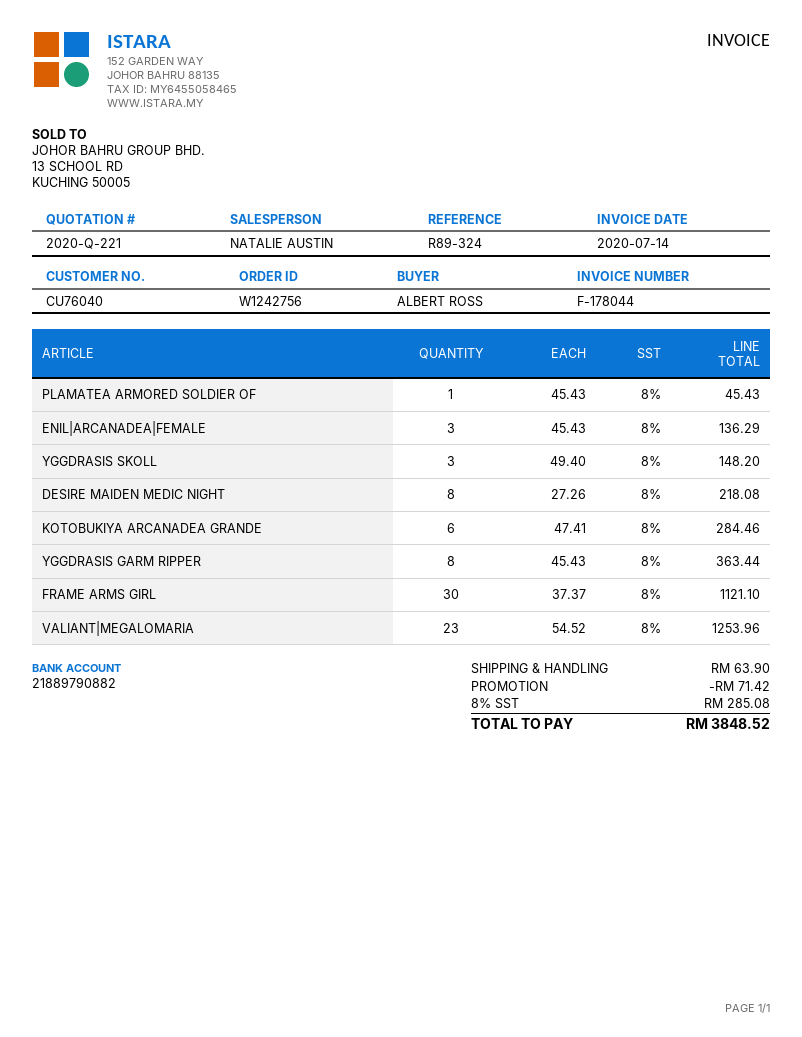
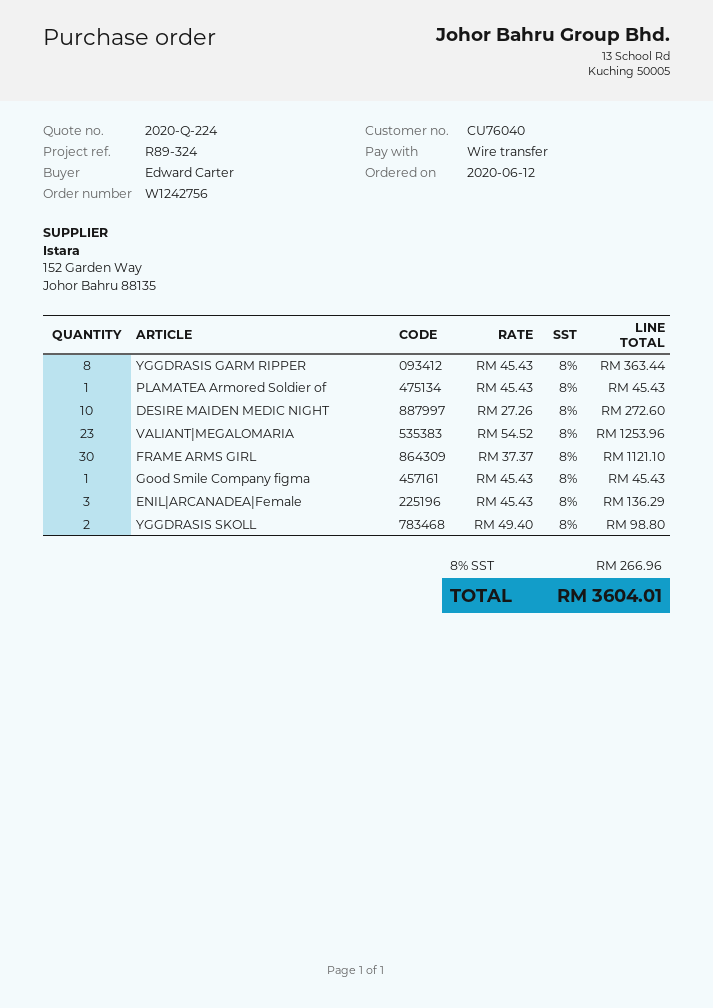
quote number: 2020-Q-221 -> 2020-Q-224
ordered by: ALBERT ROSS -> Edward Carter
YGGDRASIS SKOLL: 3 x 49.40 = 148.20 -> 2 x 49.40 = 98.80
DESIRE MAIDEN MEDIC NIGHT: 8 x 27.26 = 218.08 -> 10 x 27.26 = 272.60
KOTOBUKIYA ARCANADEA GRANDE: 6 x 47.41 = 284.46 -> none
Good Smile Company figma: none -> 1 x 45.43 = 45.43
discount: 71.42 -> none
shipping: 63.90 -> none
tax: 8% = 285.08 -> 8% = 266.96
total: 3848.52 -> 3604.01

